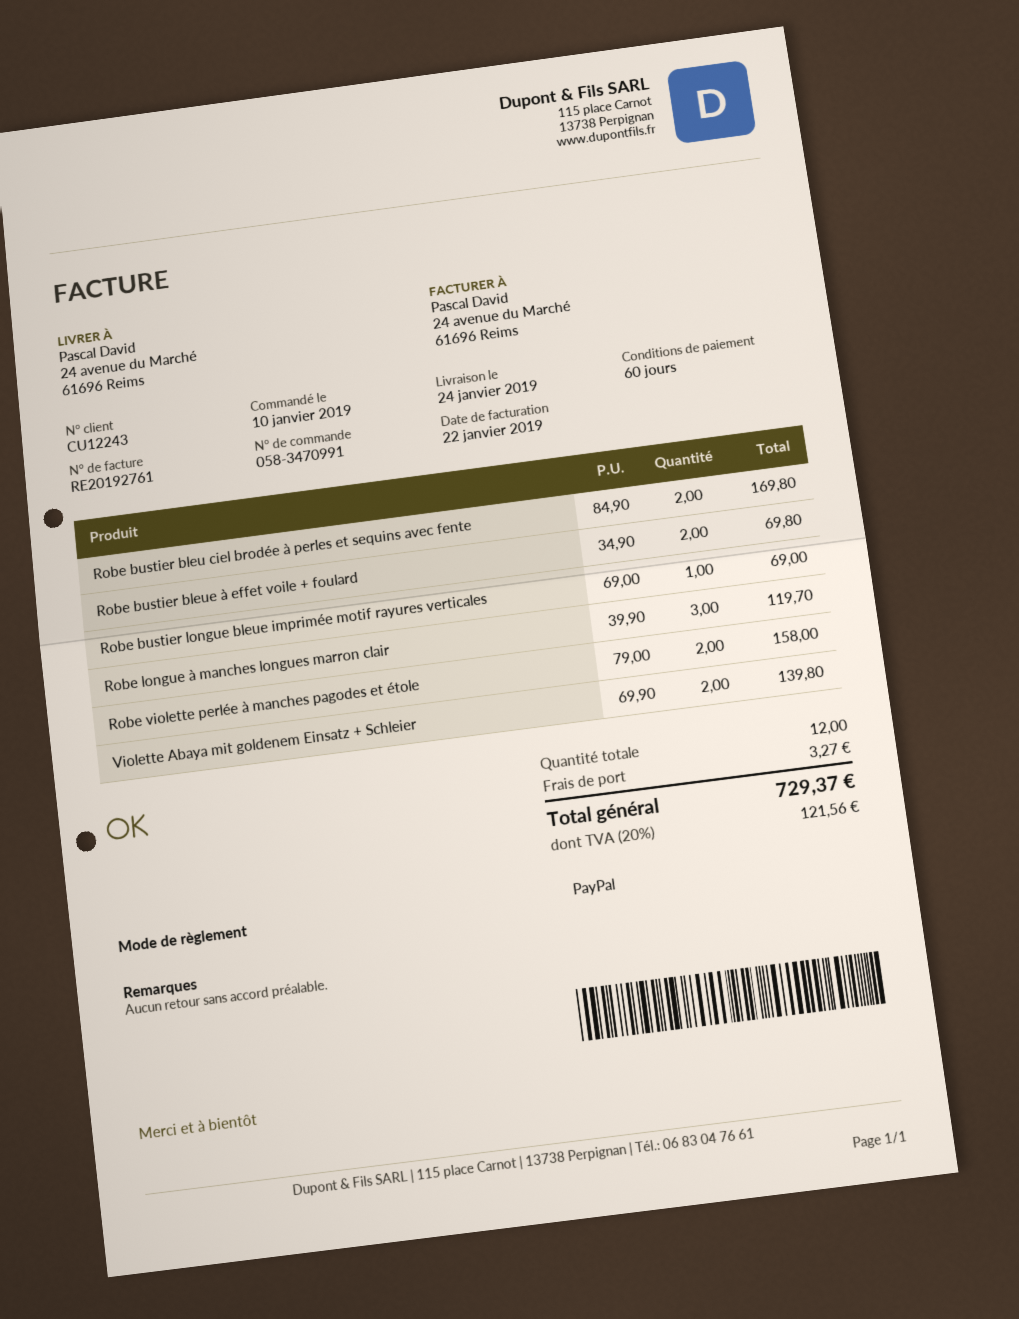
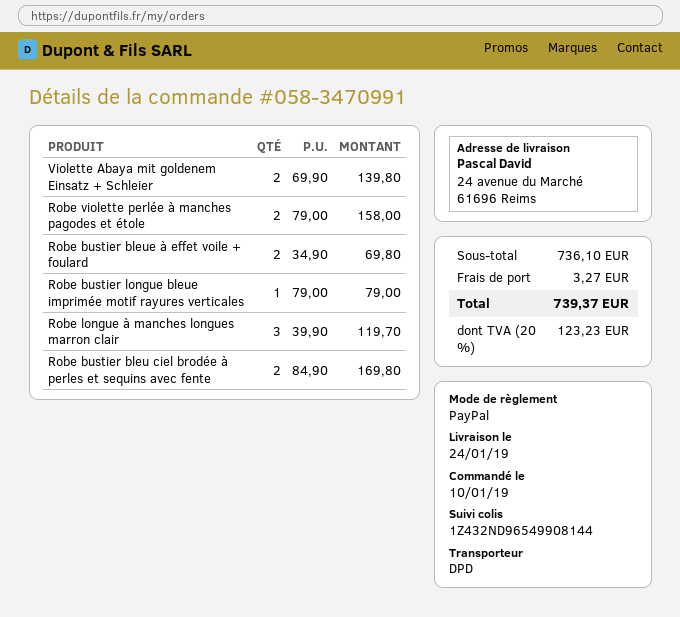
Robe bustier longue bleue imprimée motif rayures verticales: 1 x 69.00 = 69.00 -> 1 x 79.00 = 79.00
tax: 20% = 121.56 -> 20% = 123.23
total: 729.37 -> 739.37

